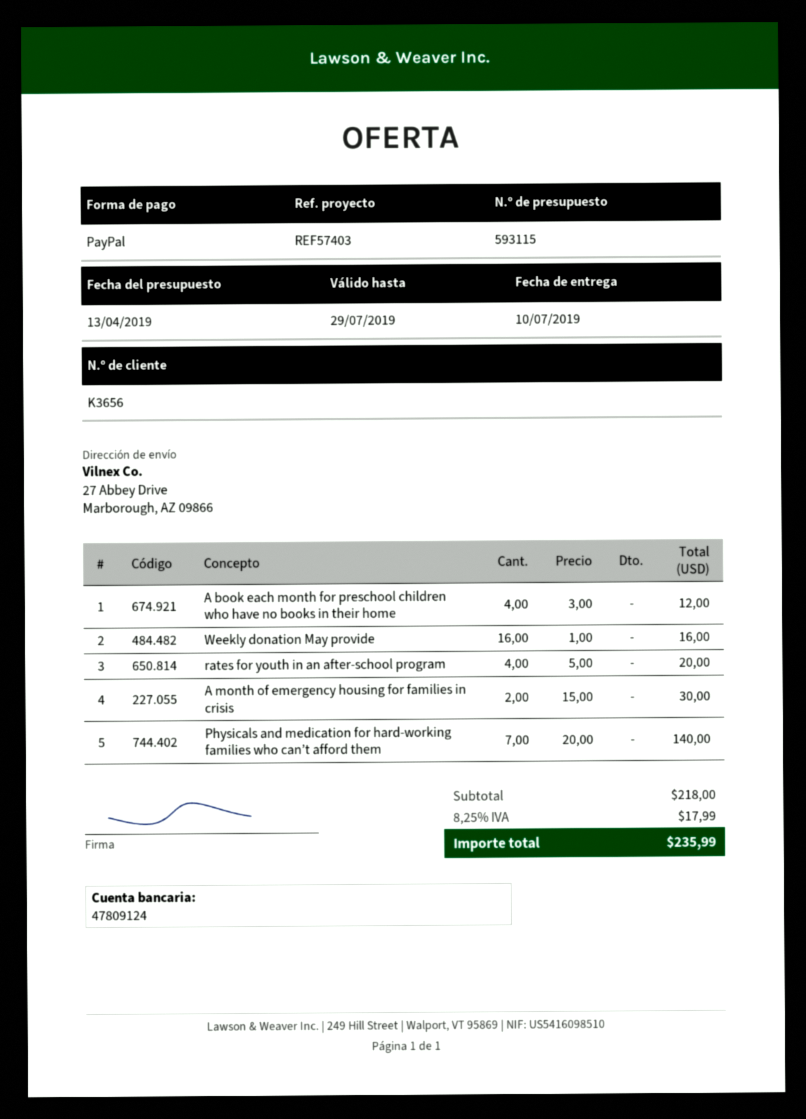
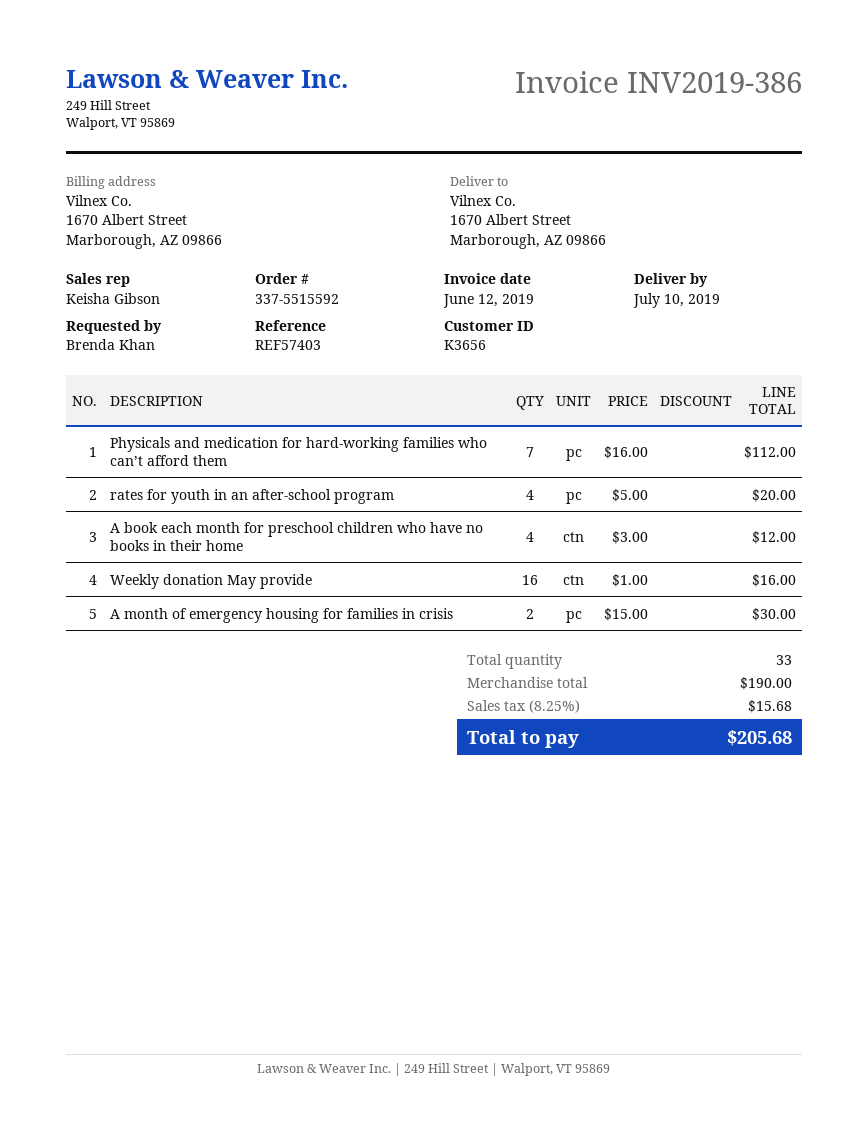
ship to: 27 Abbey Drive, Marborough, AZ 09866 -> 1670 Albert Street, Marborough, AZ 09866
Physicals and medication for hard-working families who can’t afford them: 7 x 20.00 = 140.00 -> 7 x 16.00 = 112.00
subtotal: 218.00 -> 190.00
tax: 8.25% = 17.99 -> 8.25% = 15.68
total: 235.99 -> 205.68

